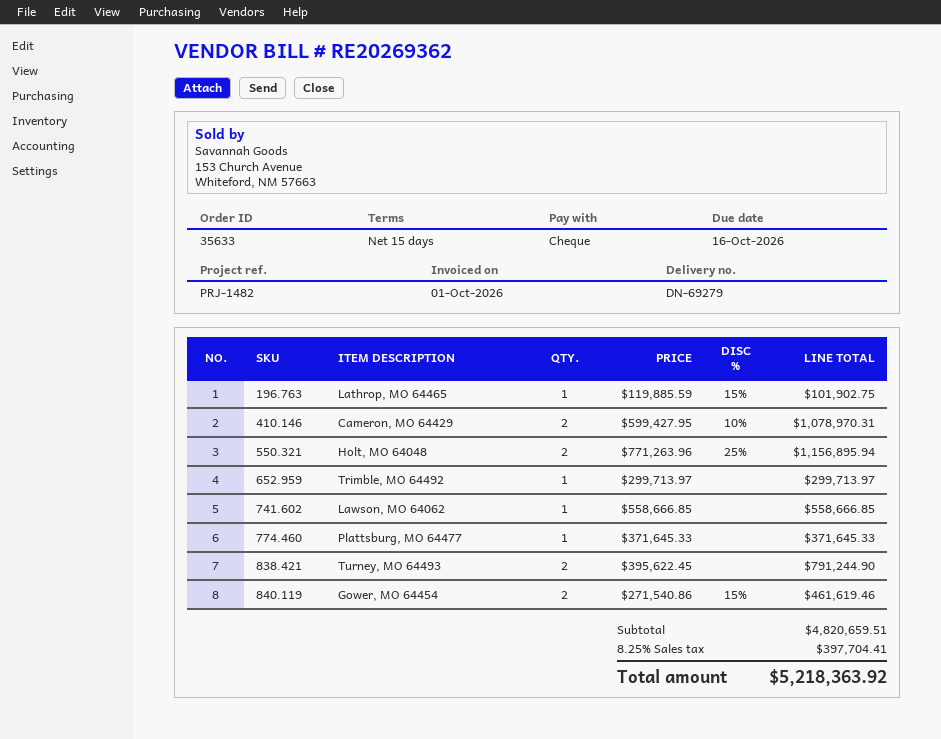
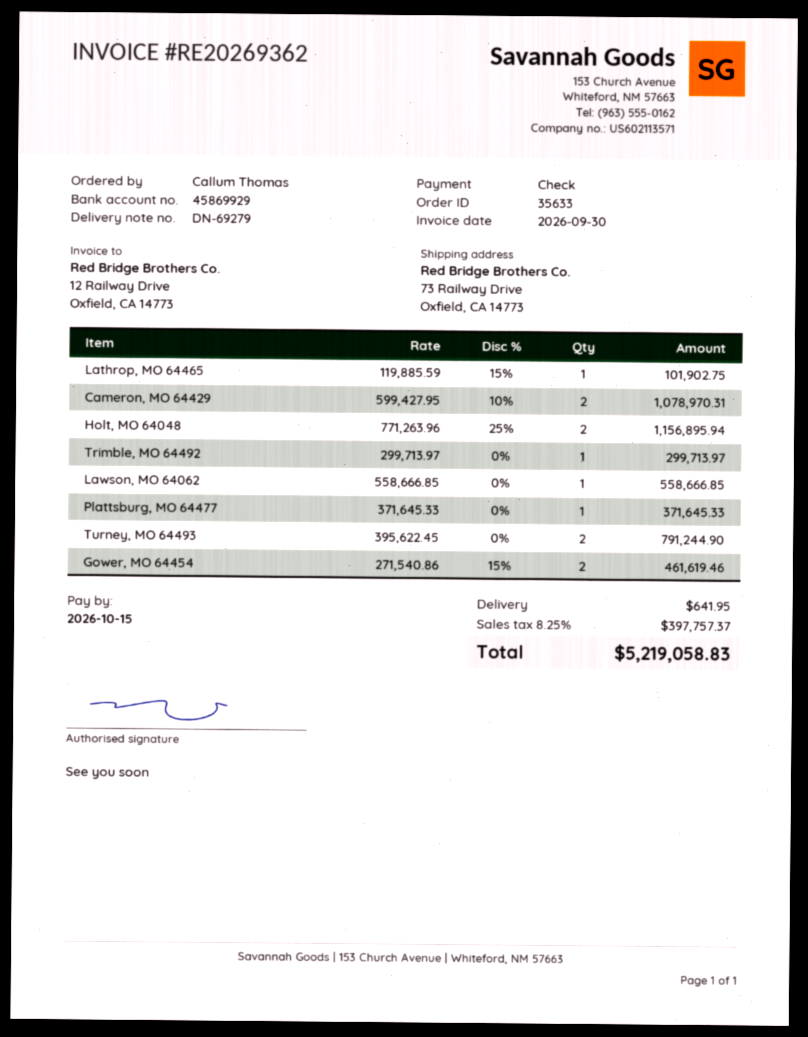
invoice date: 2026-10-01 -> 2026-09-30
due date: 2026-10-16 -> 2026-10-15
shipping: none -> 641.95
tax: 8.25% = 397704.41 -> 8.25% = 397757.37
total: 5218363.92 -> 5219058.83

